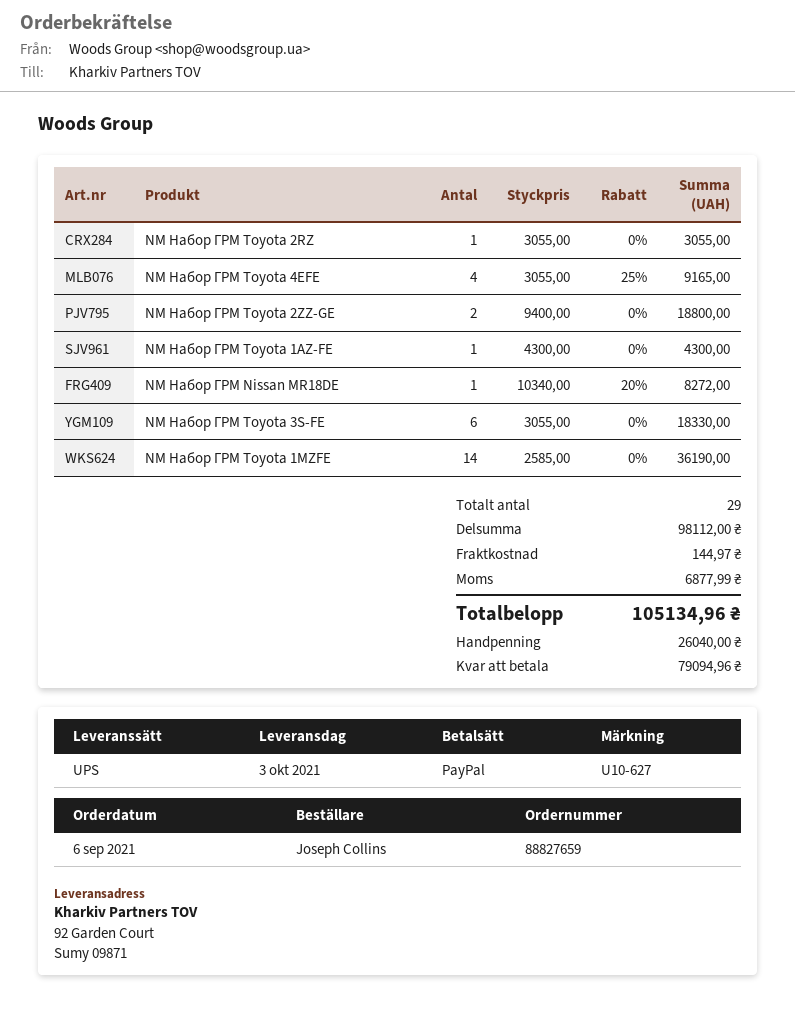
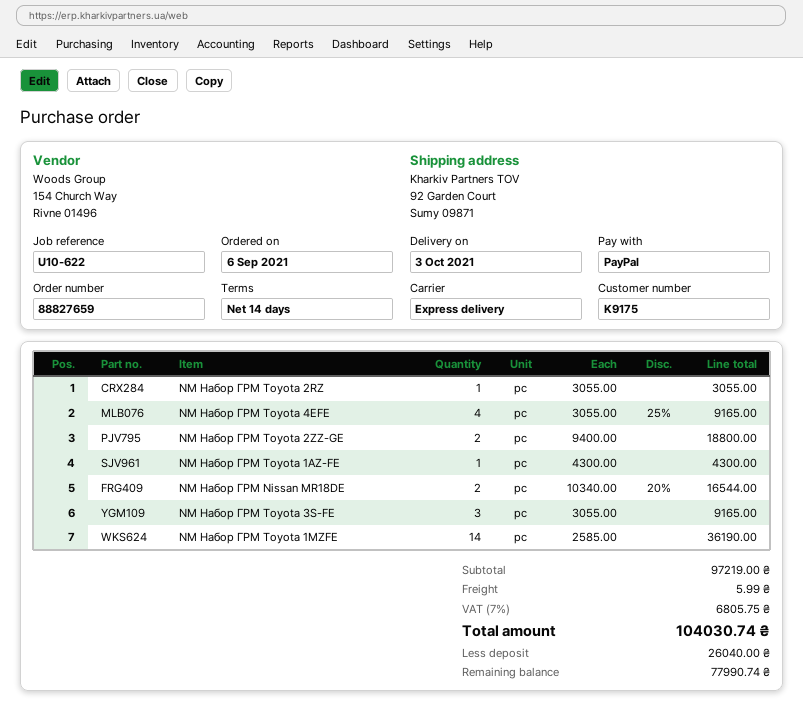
reference: U10-627 -> U10-622
shipping method: UPS -> express
NM Набор ГРМ Nissan MR18DE: 1 x 10340.00 - 20% = 8272.00 -> 2 x 10340.00 - 20% = 16544.00
NM Набор ГРМ Toyota 3S-FE: 6 x 3055.00 = 18330.00 -> 3 x 3055.00 = 9165.00
subtotal: 98112.00 -> 97219.00
shipping: 144.97 -> 5.99
tax: 6877.99 -> 6805.75
total: 105134.96 -> 104030.74
balance: 79094.96 -> 77990.74

